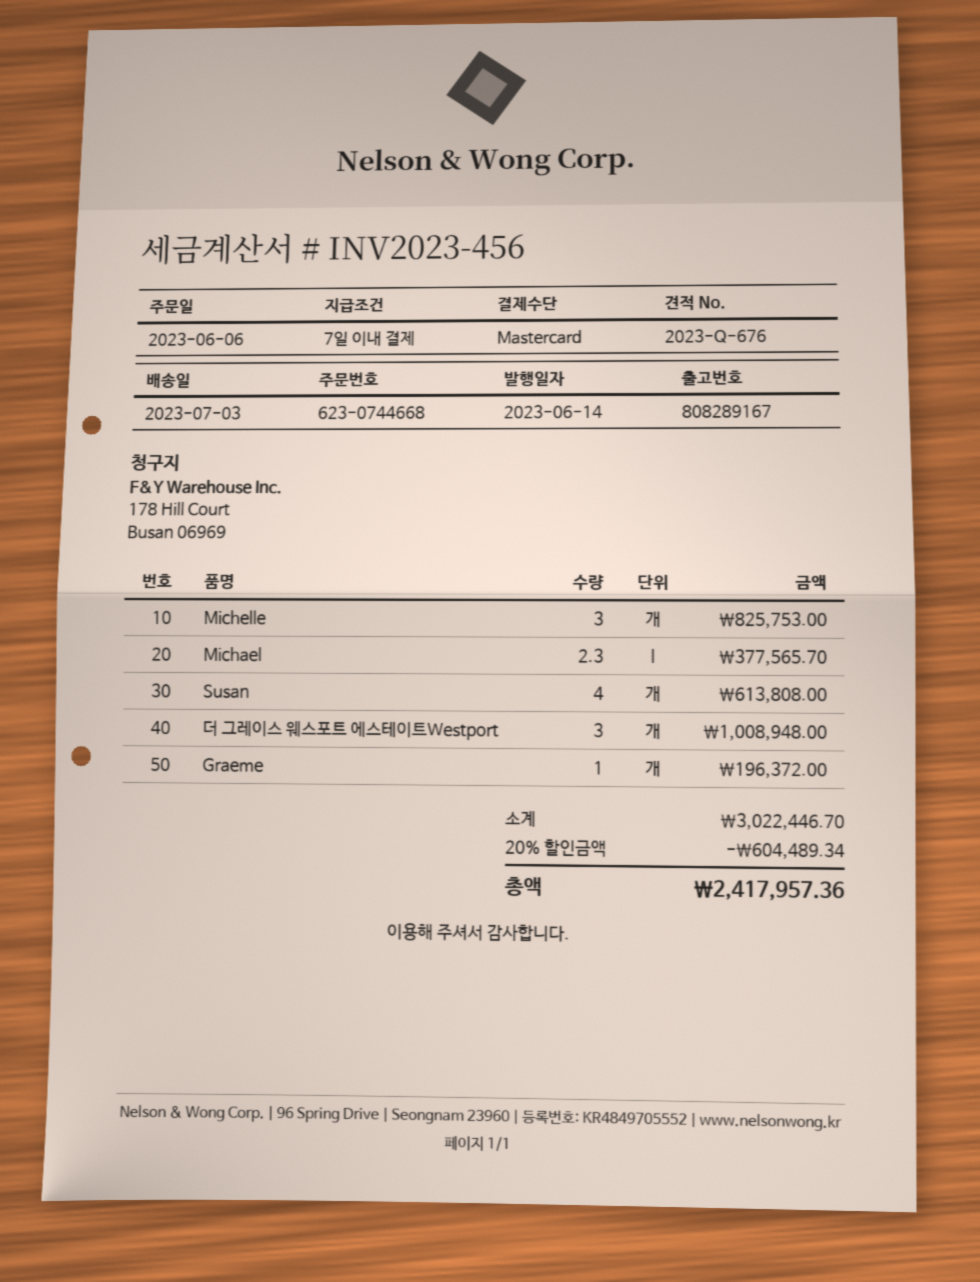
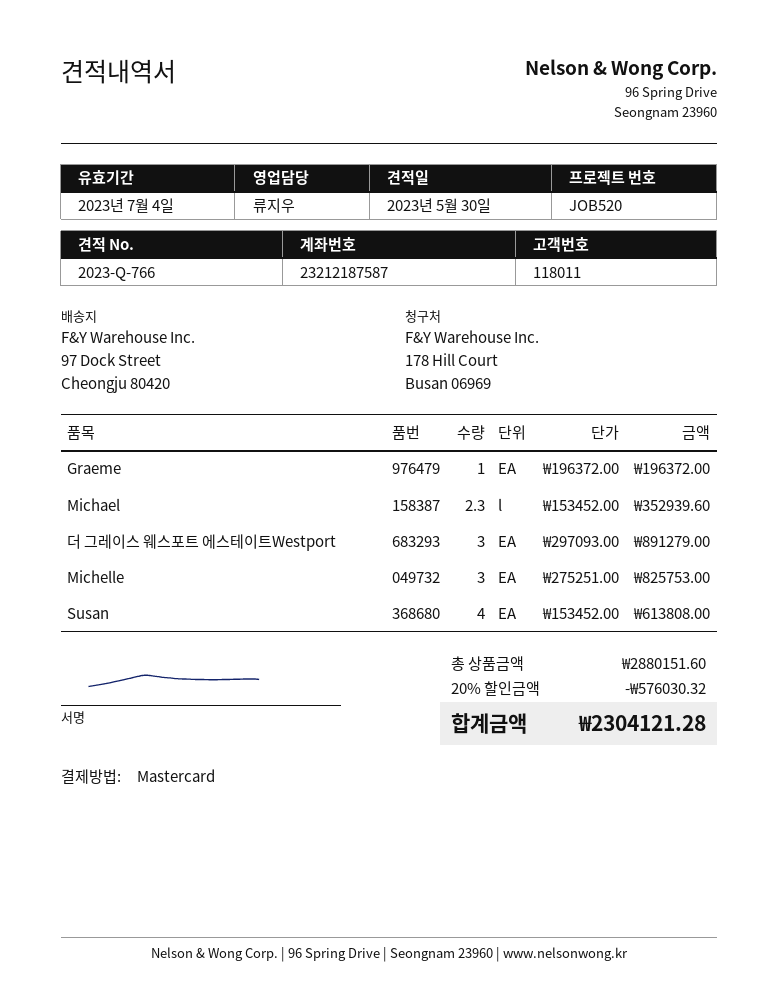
quote number: 2023-Q-676 -> 2023-Q-766
Michael: 2.3 for 377565.70 -> 2.3 for 352939.60
더 그레이스 웨스포트 에스테이트Westport: 3 for 1008948.00 -> 3 for 891279.00
subtotal: 3022446.70 -> 2880151.60
discount: 20% = 604489.34 -> 20% = 576030.32
total: 2417957.36 -> 2304121.28

